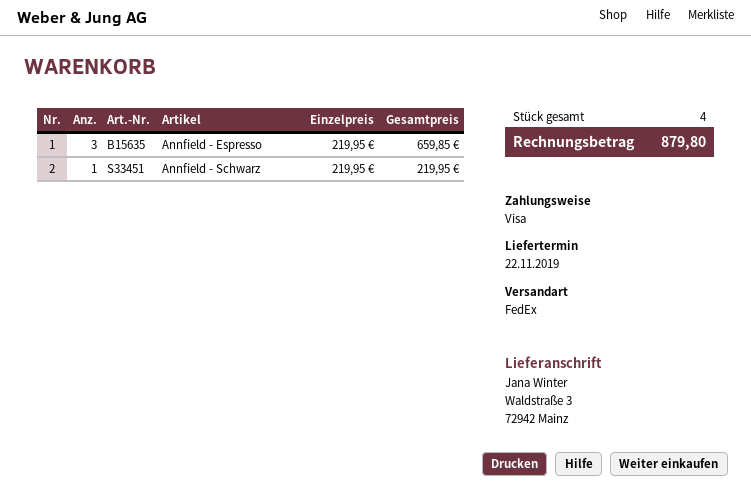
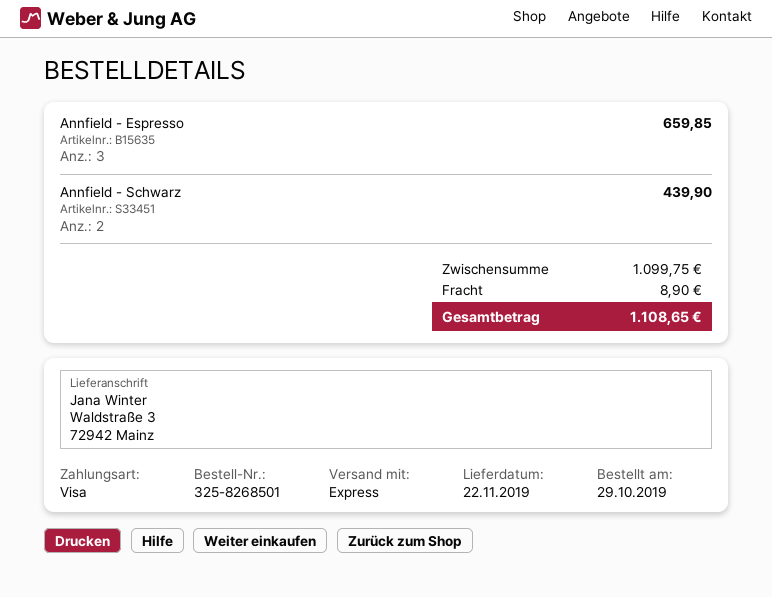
shipping method: FedEx -> express
Annfield - Schwarz: 1 for 219.95 -> 2 for 439.90
shipping: none -> 8.90
total: 879.80 -> 1108.65

